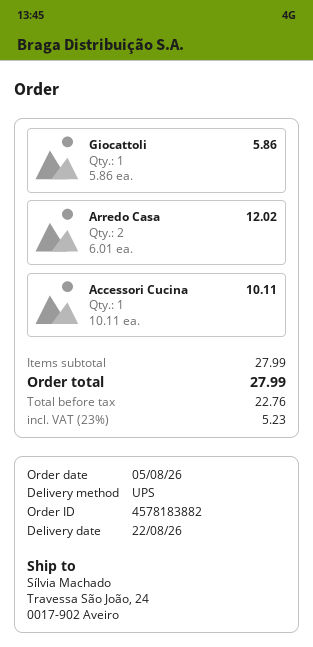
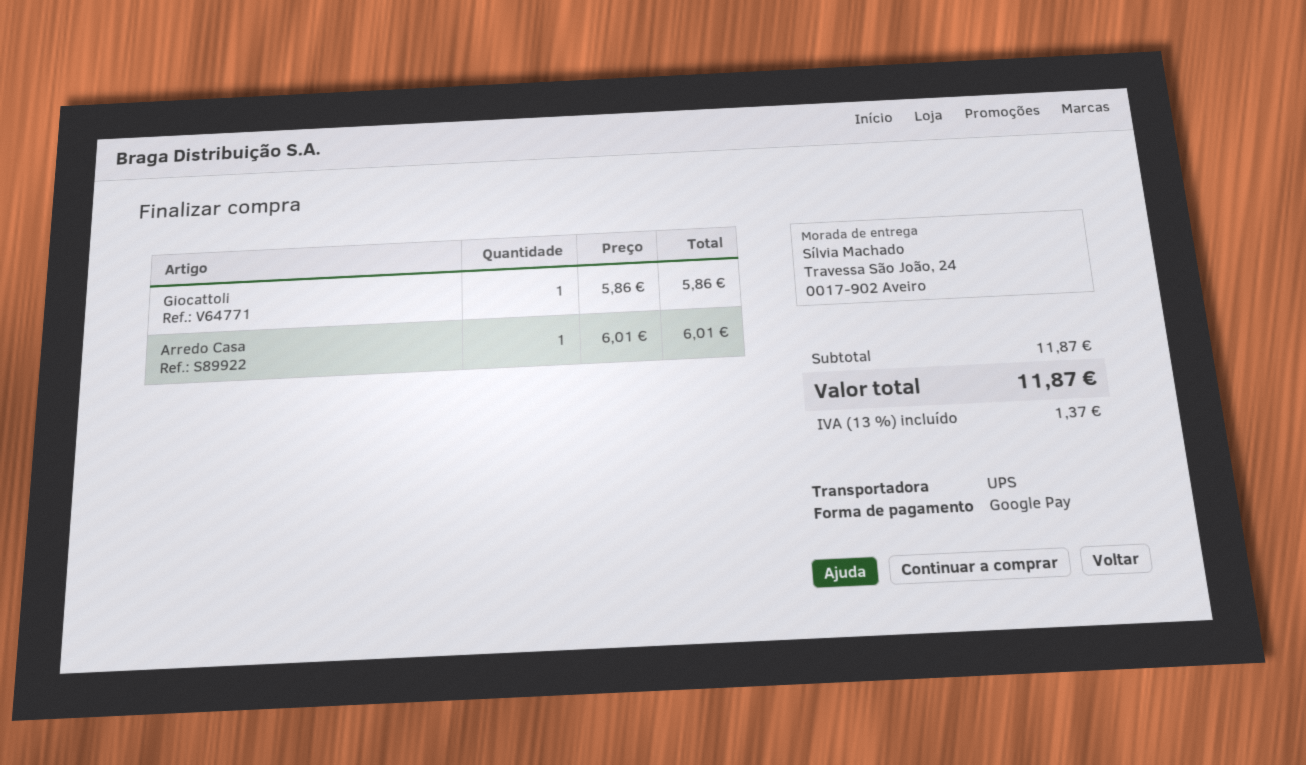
Arredo Casa: 2 x 6.01 = 12.02 -> 1 x 6.01 = 6.01
Accessori Cucina: 1 x 10.11 = 10.11 -> none
subtotal: 27.99 -> 11.87
tax: 23% = 5.23 -> 13% = 1.37
total: 27.99 -> 11.87

